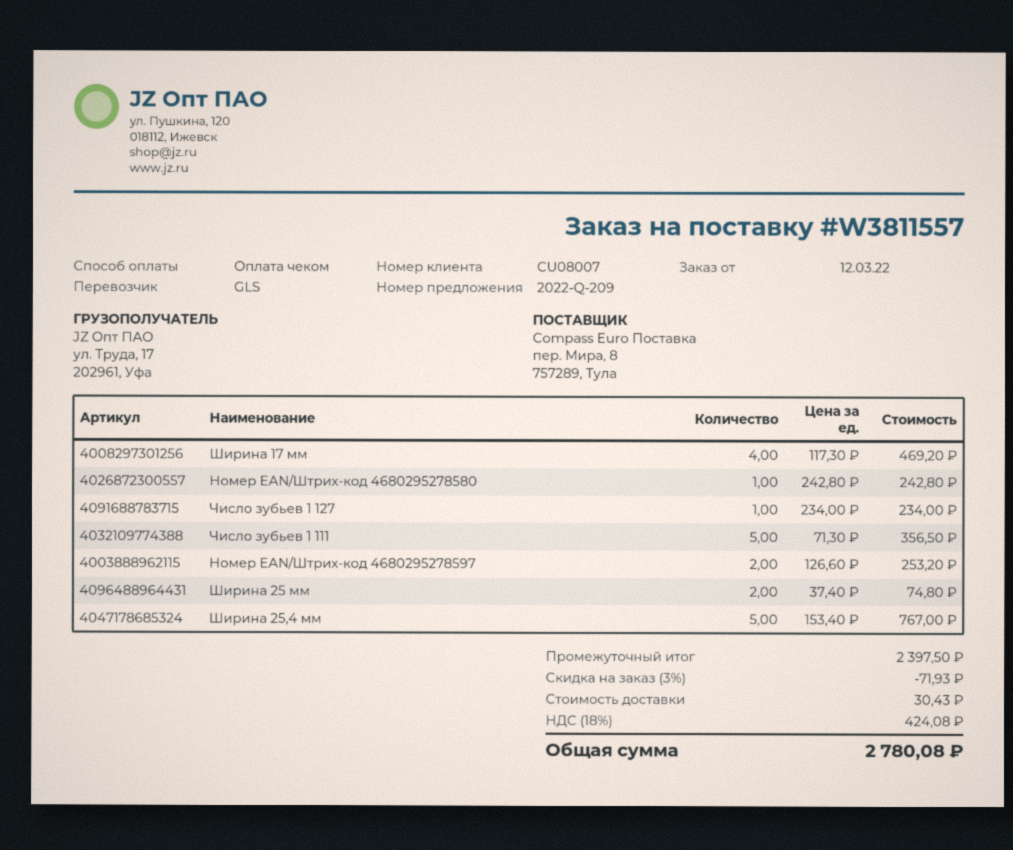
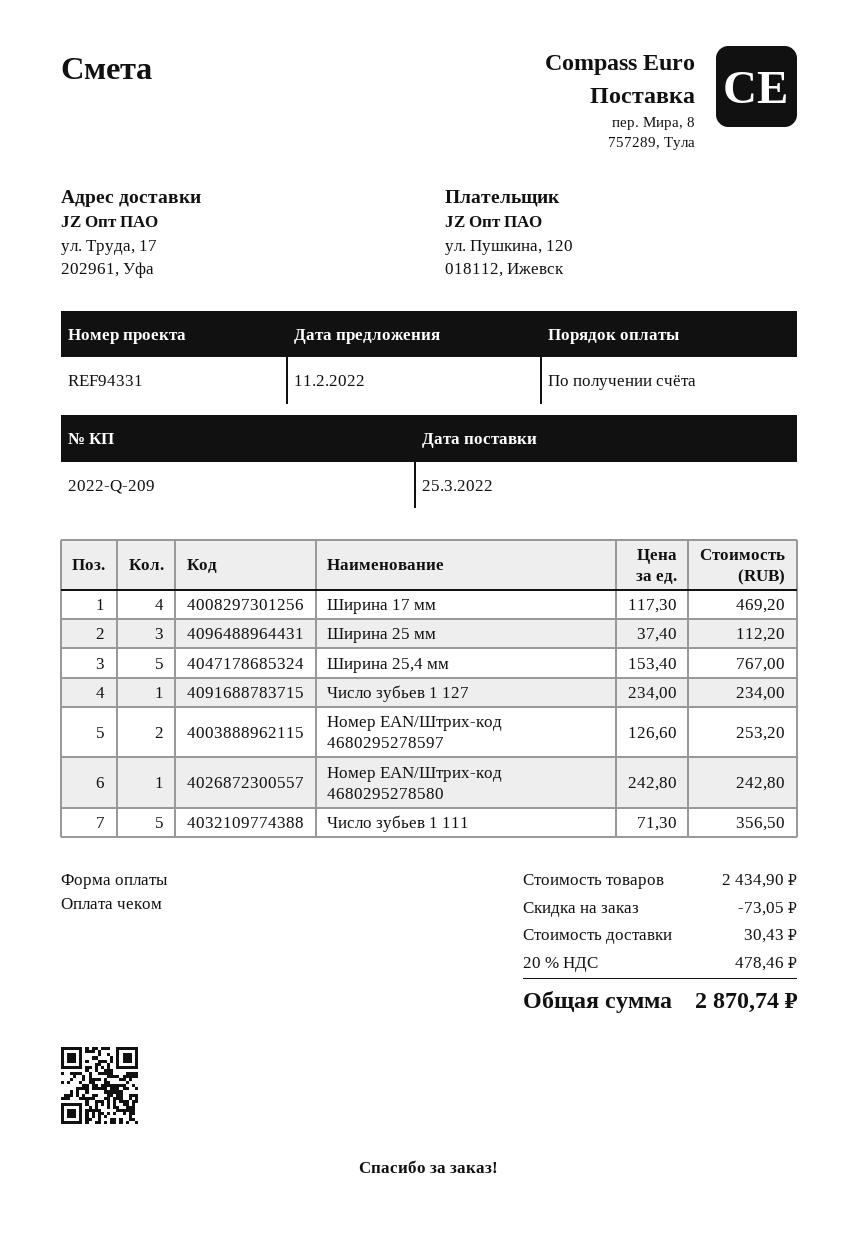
Ширина 25 мм: 2 x 37.40 = 74.80 -> 3 x 37.40 = 112.20
subtotal: 2397.50 -> 2434.90
discount: 71.93 -> 73.05
tax: 18% = 424.08 -> 20% = 478.46
total: 2780.08 -> 2870.74

